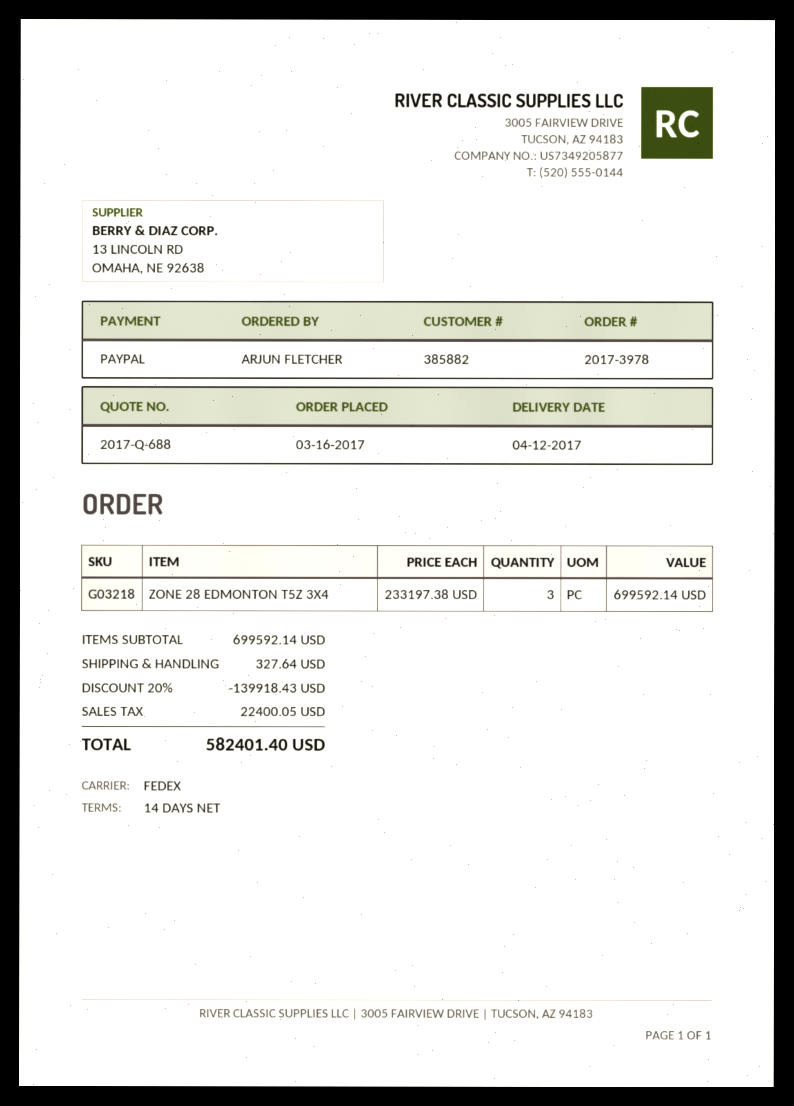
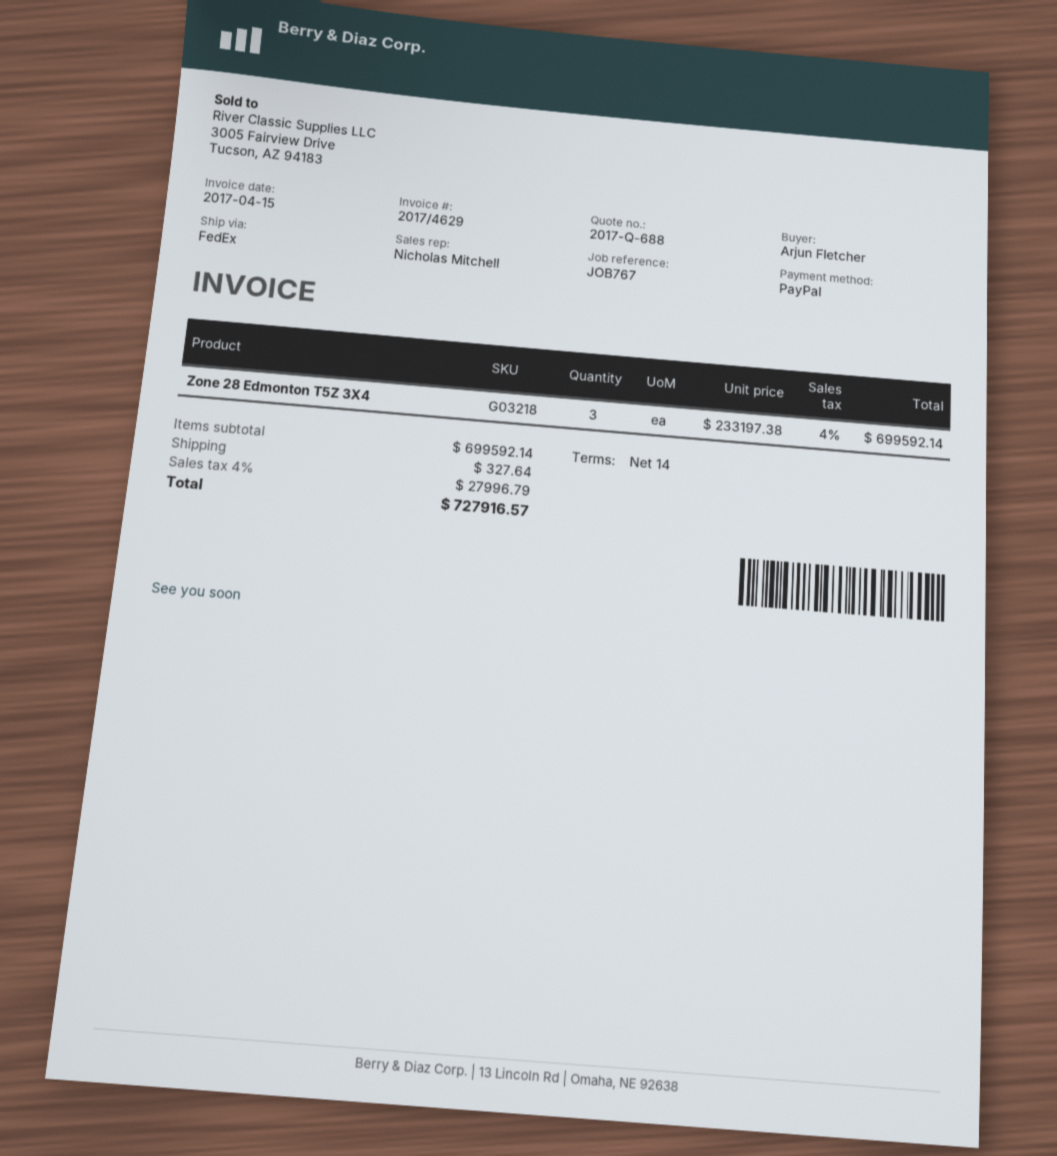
discount: 20% = 139918.43 -> none
tax: 22400.05 -> 27996.79
total: 582401.40 -> 727916.57

